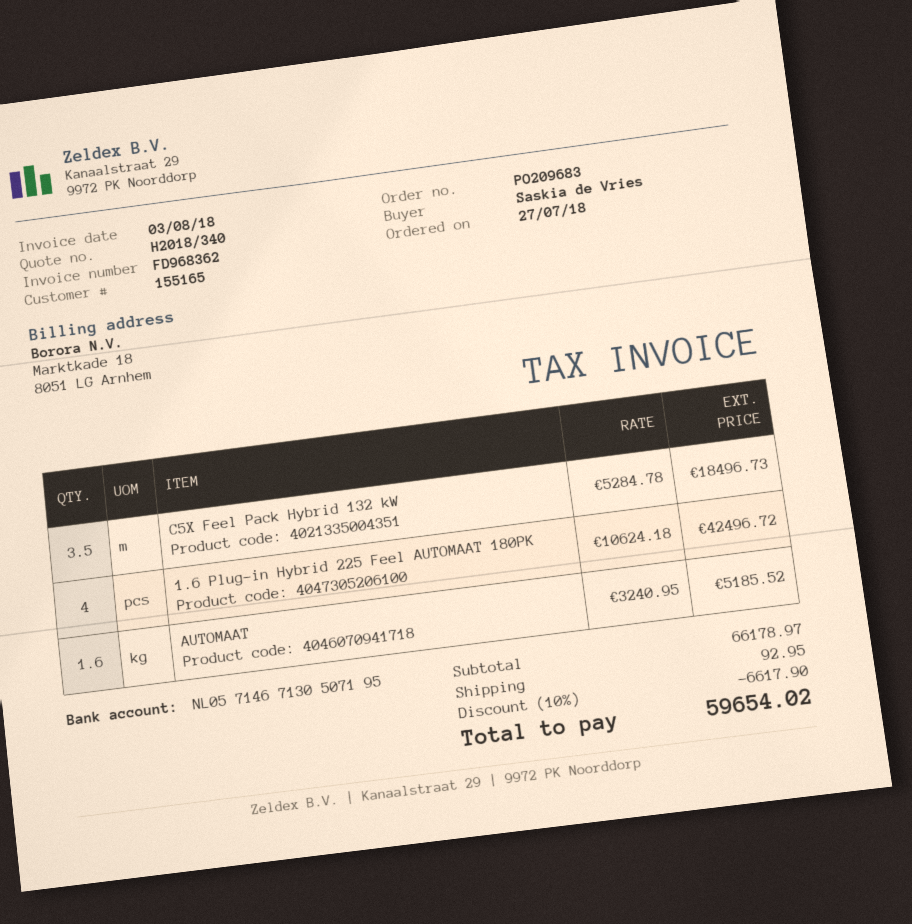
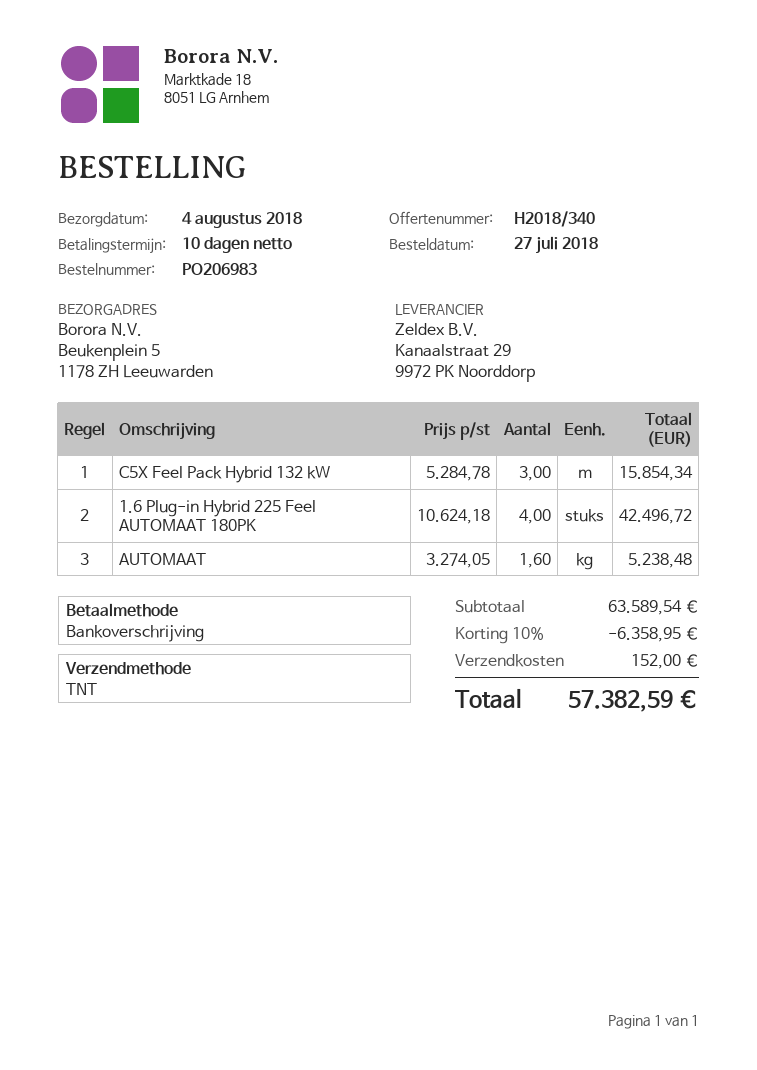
order number: PO209683 -> PO206983
C5X Feel Pack Hybrid 132 kW: 3.5 x 5284.78 = 18496.73 -> 3 x 5284.78 = 15854.34
AUTOMAAT: 1.6 x 3240.95 = 5185.52 -> 1.6 x 3274.05 = 5238.48
subtotal: 66178.97 -> 63589.54
discount: 10% = 6617.90 -> 10% = 6358.95
shipping: 92.95 -> 152.00
total: 59654.02 -> 57382.59

